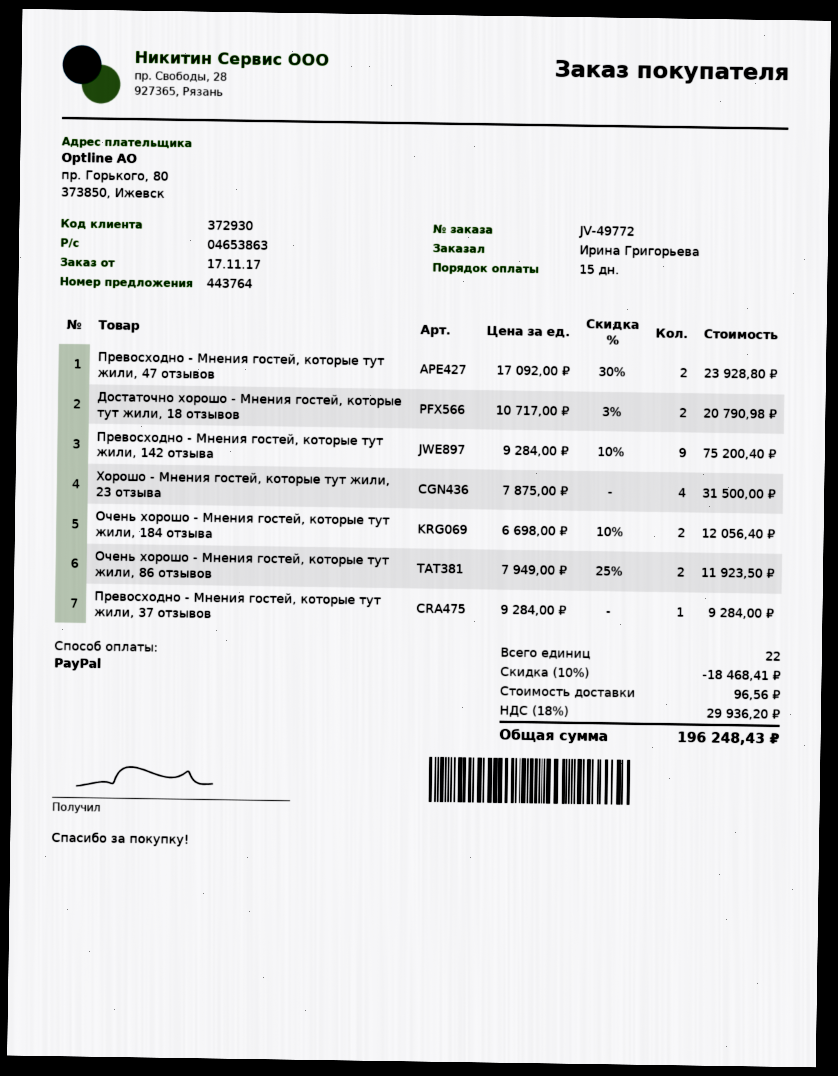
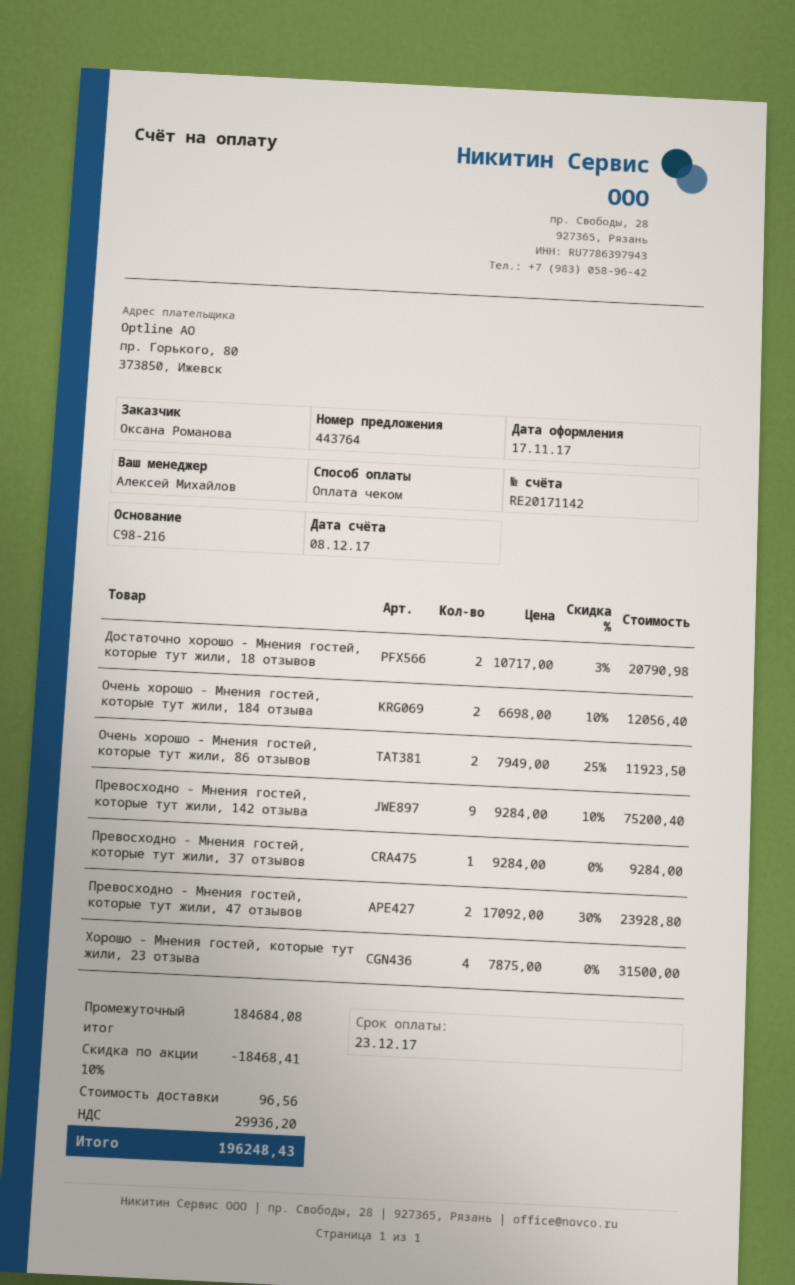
ordered by: Ирина Григорьева -> Оксана Романова
payment method: PayPal -> cheque

